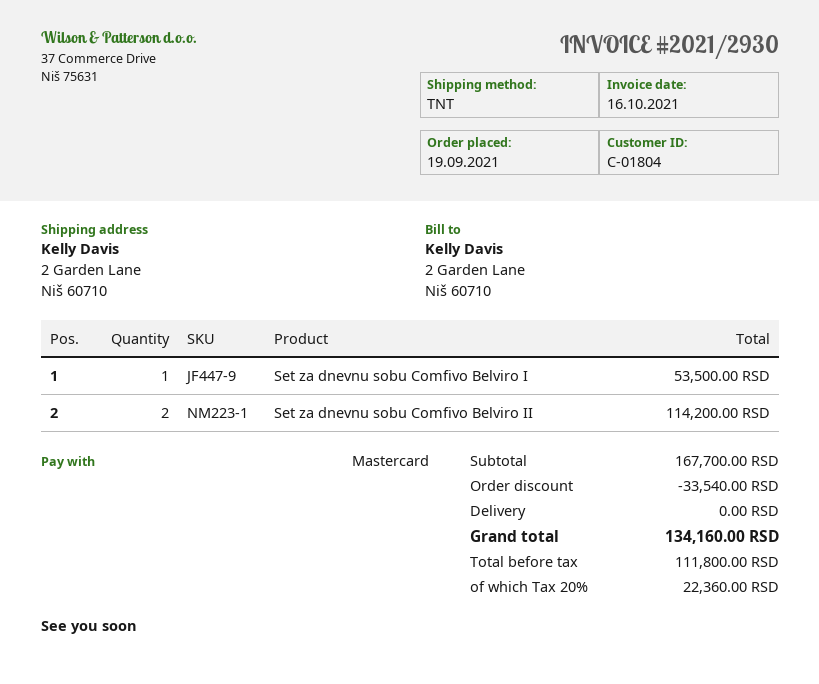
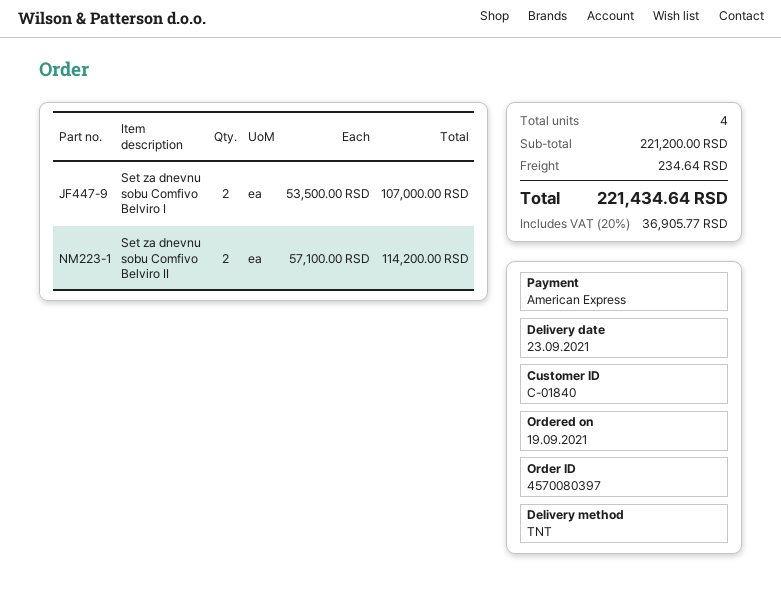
customer number: C-01804 -> C-01840
payment method: Mastercard -> American Express
Set za dnevnu sobu Comfivo Belviro I: 1 for 53500.00 -> 2 for 107000.00
subtotal: 167700.00 -> 221200.00
discount: 33540.00 -> none
shipping: 0.00 -> 234.64
tax: 20% = 22360.00 -> 20% = 36905.77
total: 134160.00 -> 221434.64

